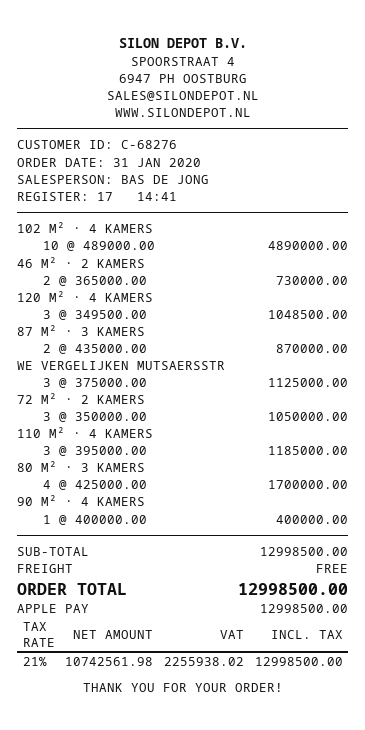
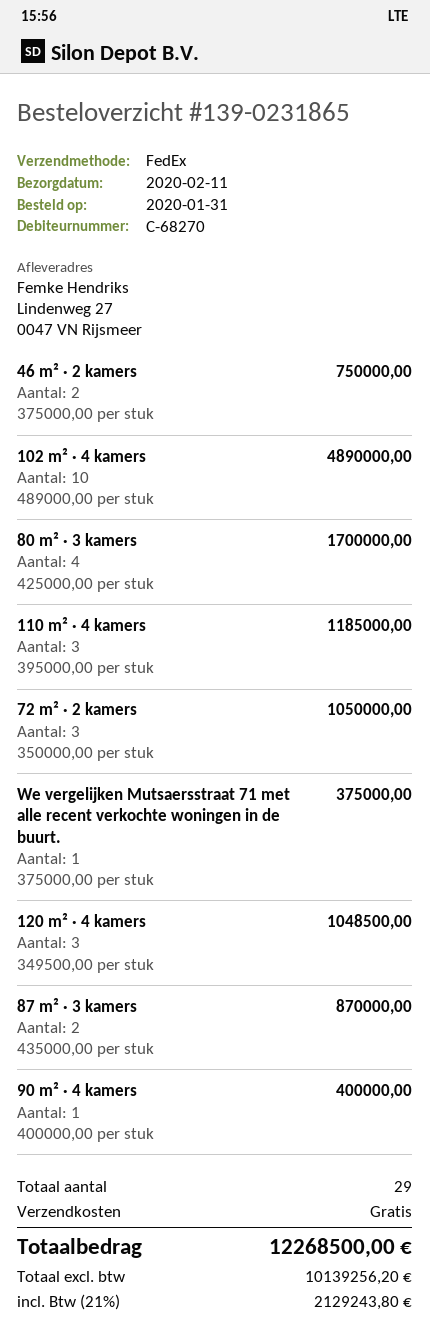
customer number: C-68276 -> C-68270
46 M² · 2 KAMERS: 2 x 365000.00 = 730000.00 -> 2 x 375000.00 = 750000.00
WE VERGELIJKEN MUTSAERSSTR: 3 x 375000.00 = 1125000.00 -> 1 x 375000.00 = 375000.00
net: 10742561.98 -> 10139256.20
tax: 21% = 2255938.02 -> 21% = 2129243.80
total: 12998500.00 -> 12268500.00

